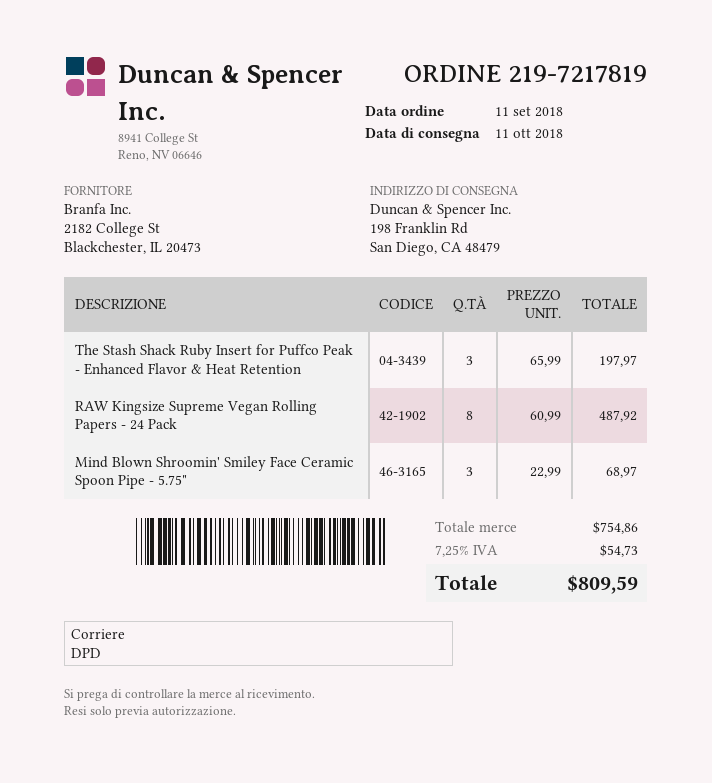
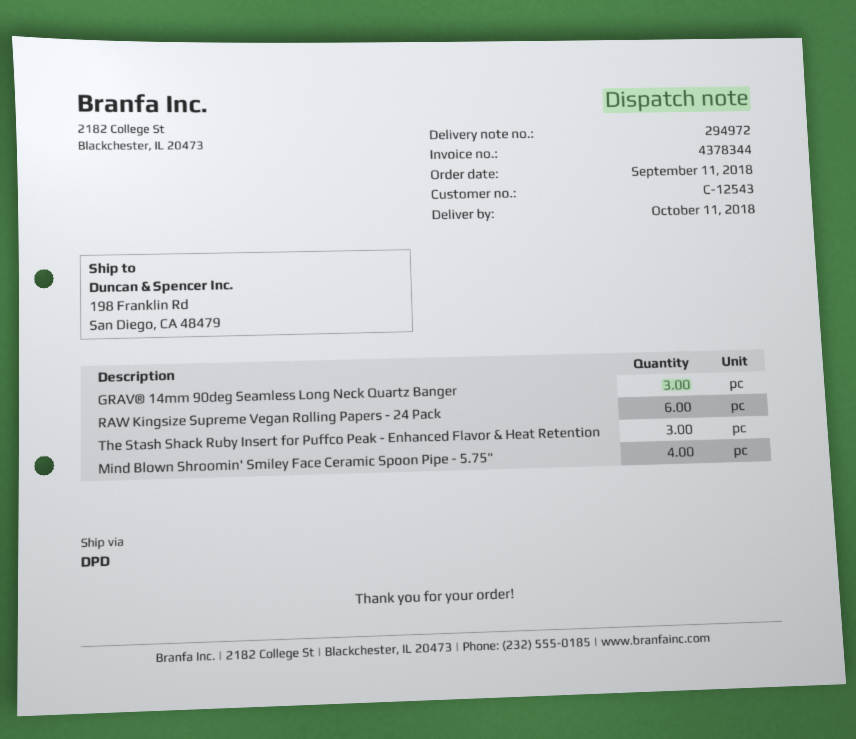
RAW Kingsize Supreme Vegan Rolling Papers - 24 Pack: 8 -> 6
Mind Blown Shroomin' Smiley Face Ceramic Spoon Pipe - 5.75": 3 -> 4
GRAV® 14mm 90deg Seamless Long Neck Quartz Banger: none -> 3

